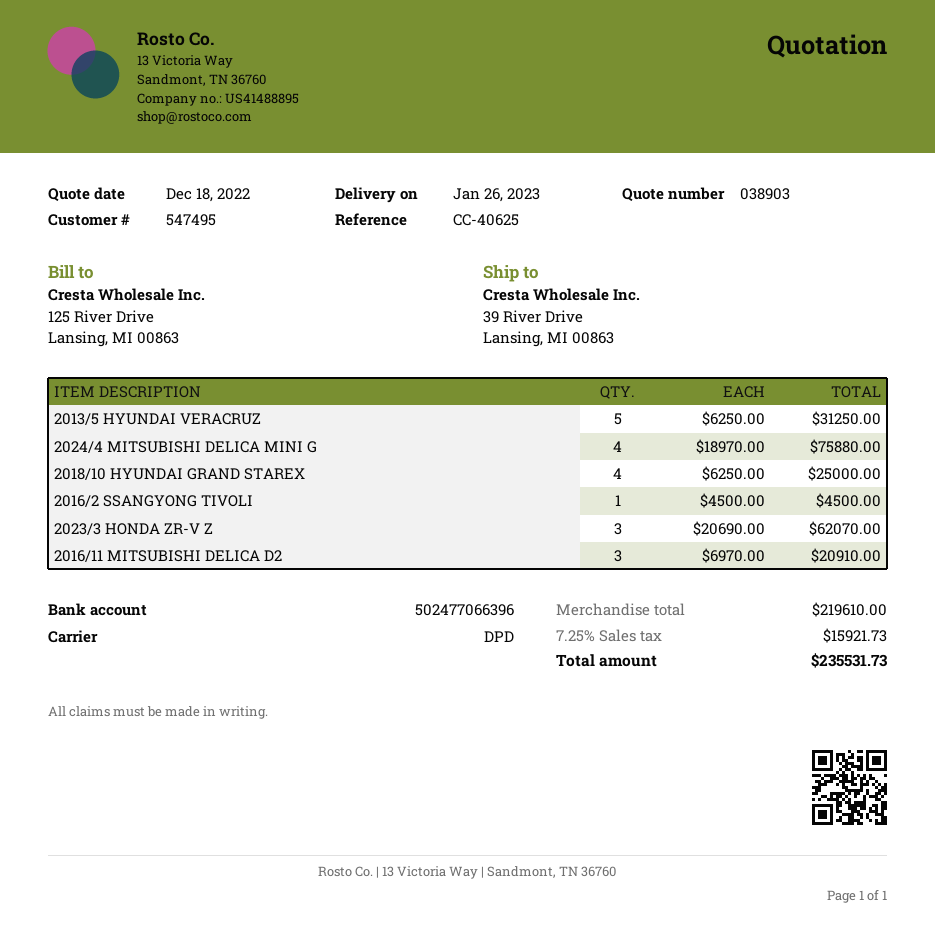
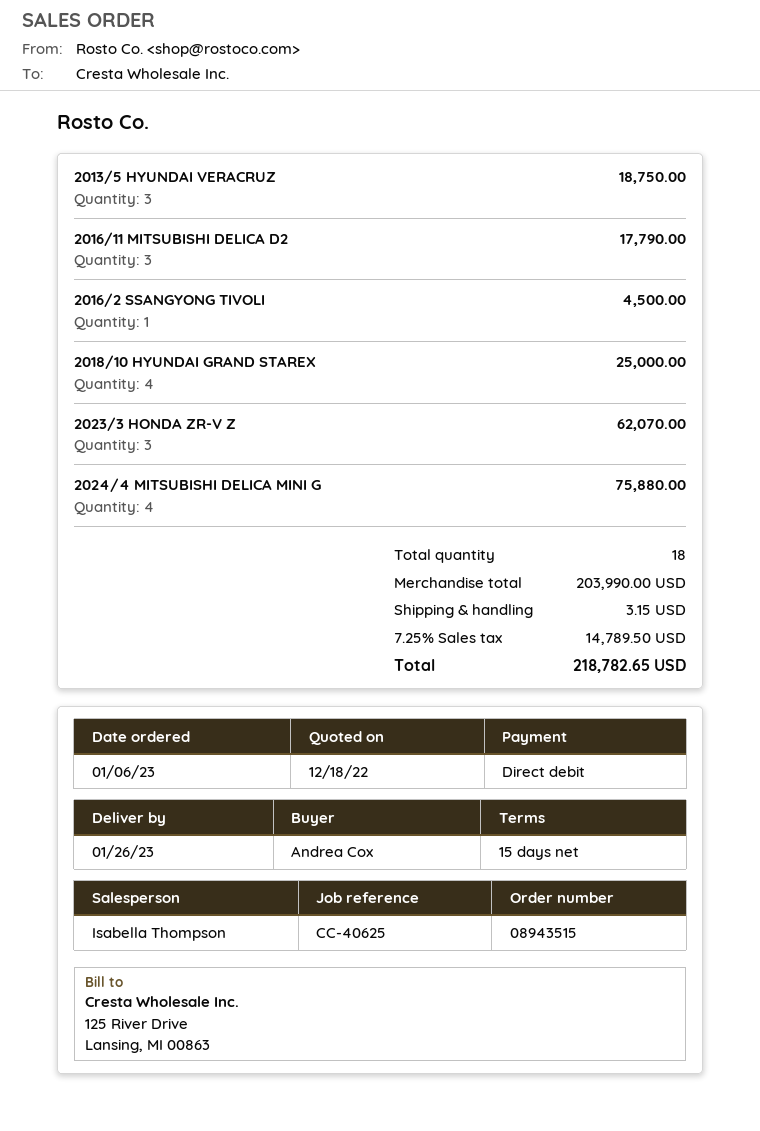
2013/5 HYUNDAI VERACRUZ: 5 for 31250.00 -> 3 for 18750.00
2016/11 MITSUBISHI DELICA D2: 3 for 20910.00 -> 3 for 17790.00
subtotal: 219610.00 -> 203990.00
shipping: none -> 3.15
tax: 7.25% = 15921.73 -> 7.25% = 14789.50
total: 235531.73 -> 218782.65

